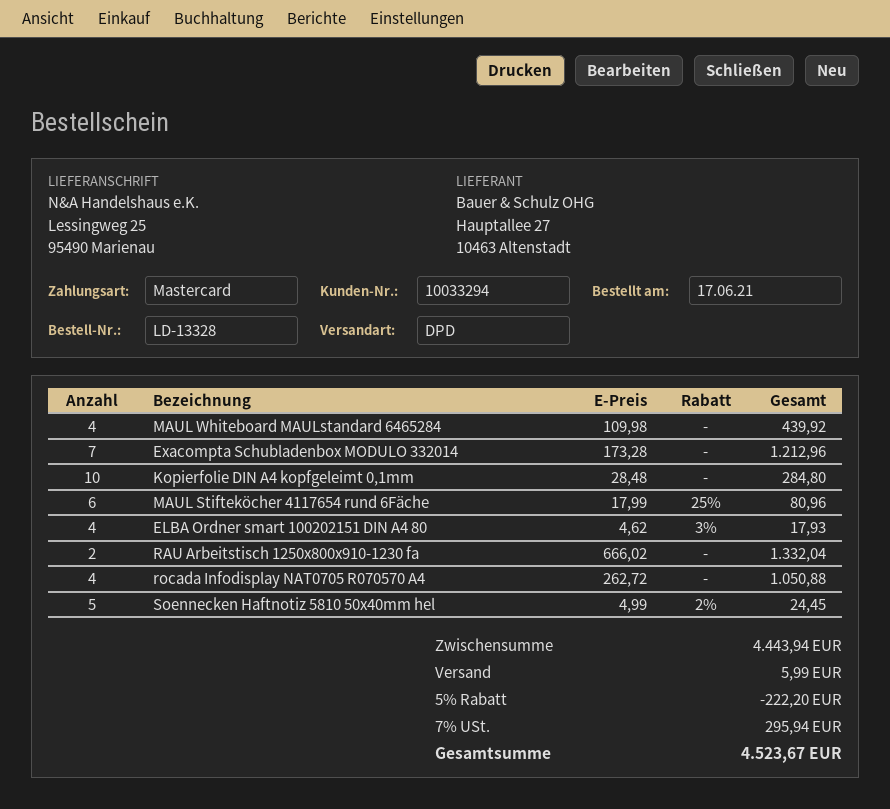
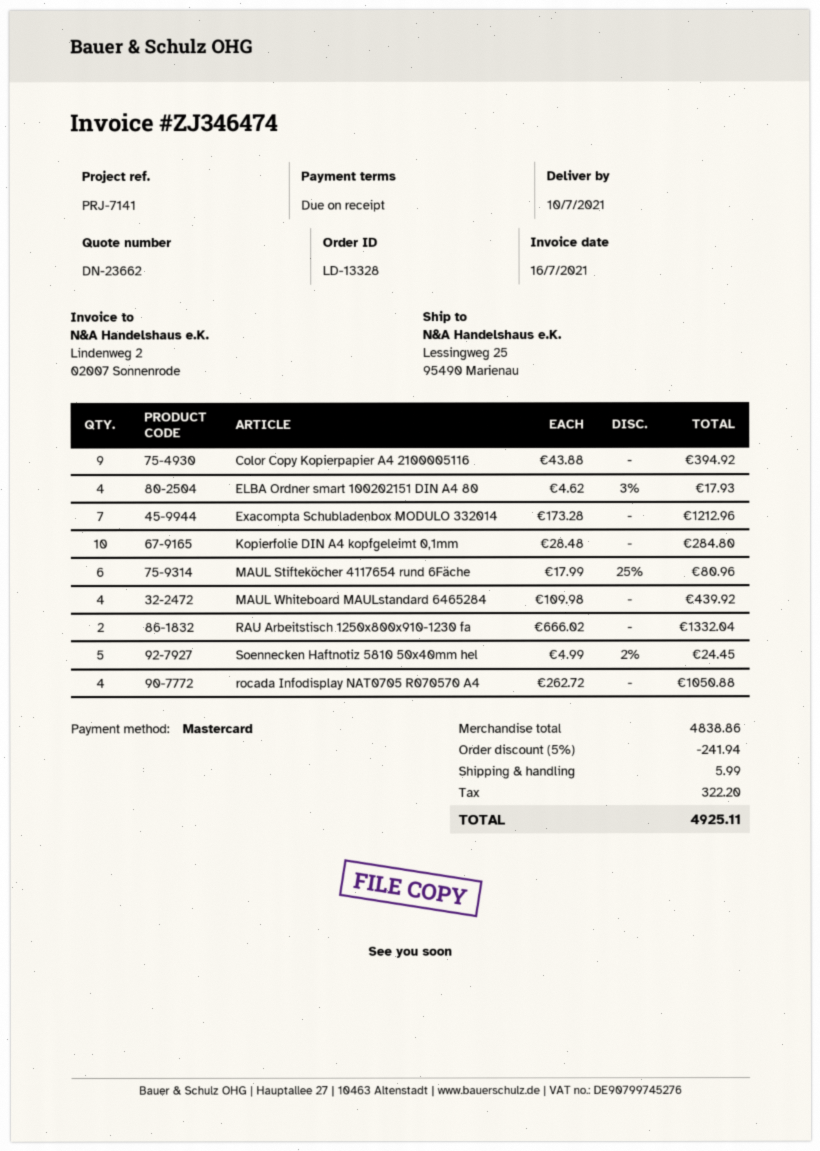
Color Copy Kopierpapier A4 2100005116: none -> 9 x 43.88 = 394.92
subtotal: 4443.94 -> 4838.86
discount: 5% = 222.20 -> 5% = 241.94
tax: 295.94 -> 322.20
total: 4523.67 -> 4925.11

